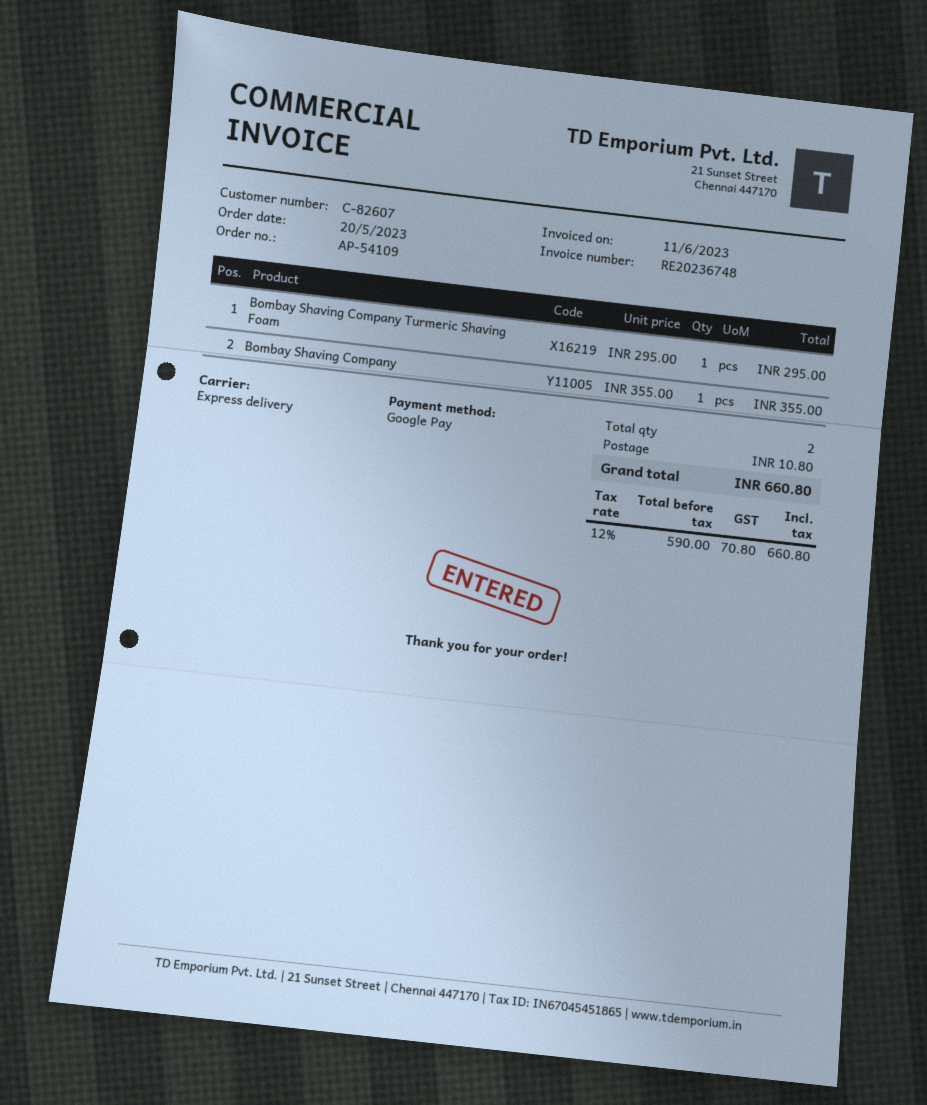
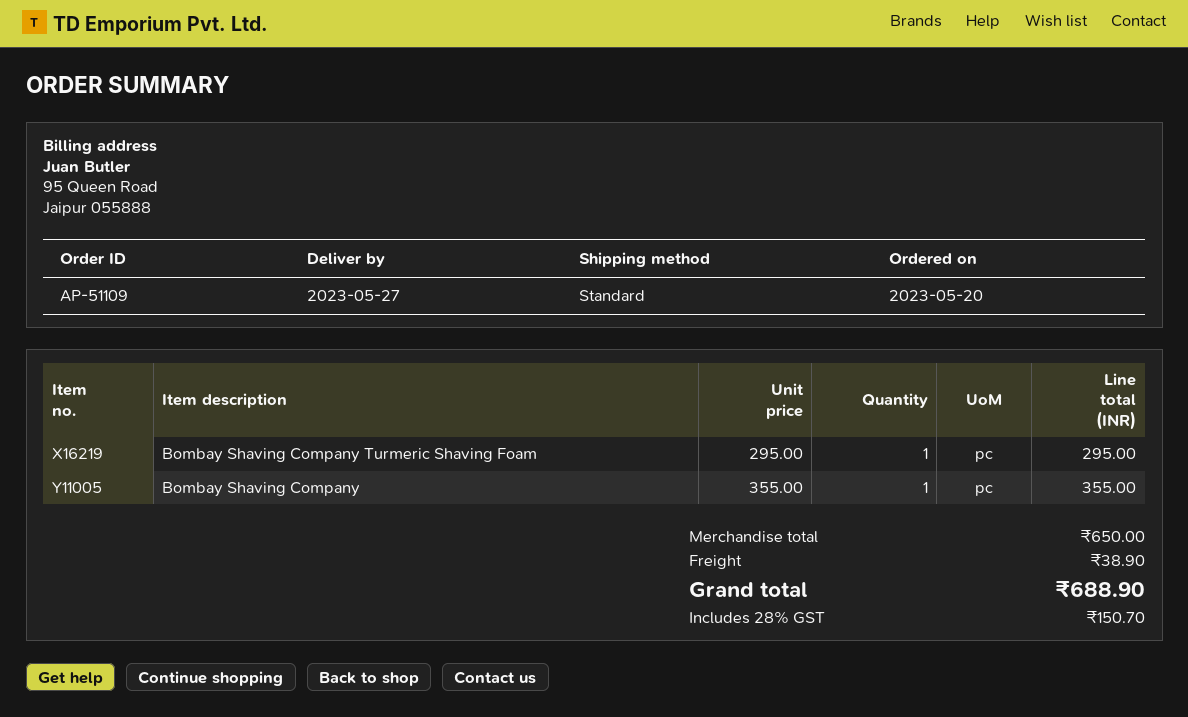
order number: AP-54109 -> AP-51109
shipping method: express -> standard
shipping: 10.80 -> 38.90
tax: 12% = 70.80 -> 28% = 150.70
total: 660.80 -> 688.90

